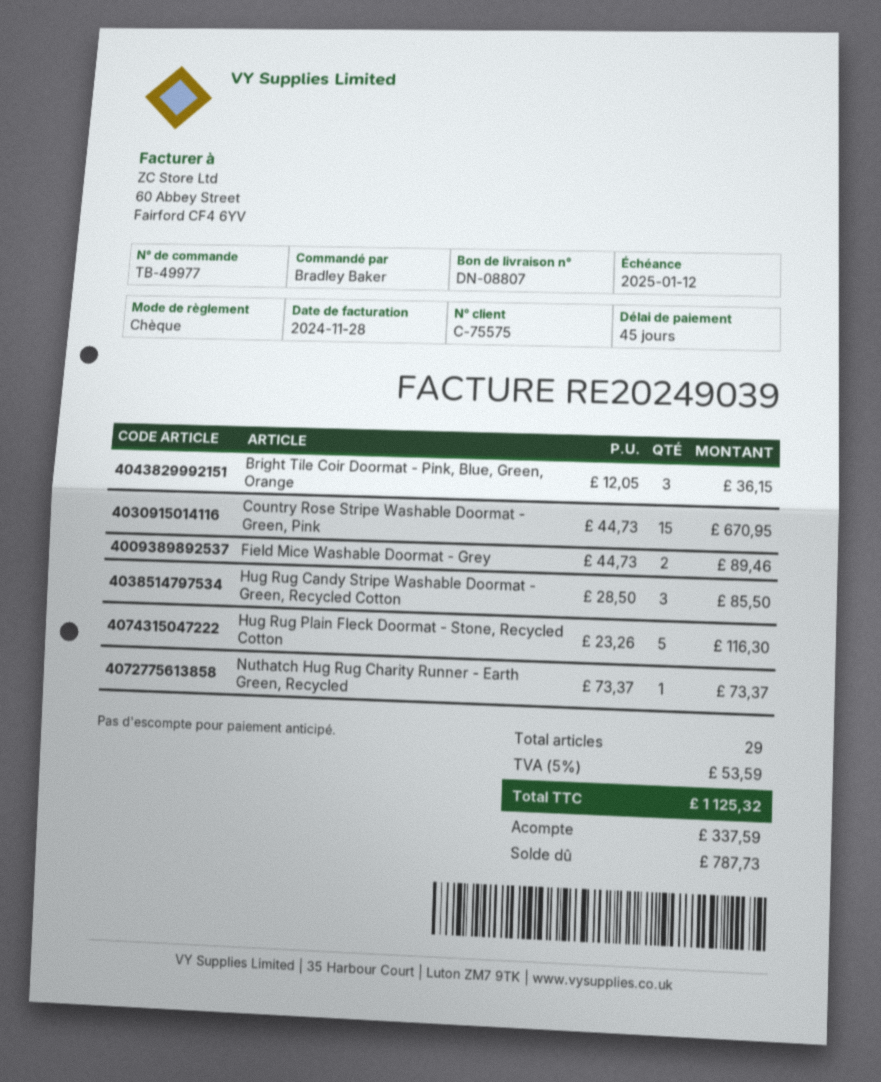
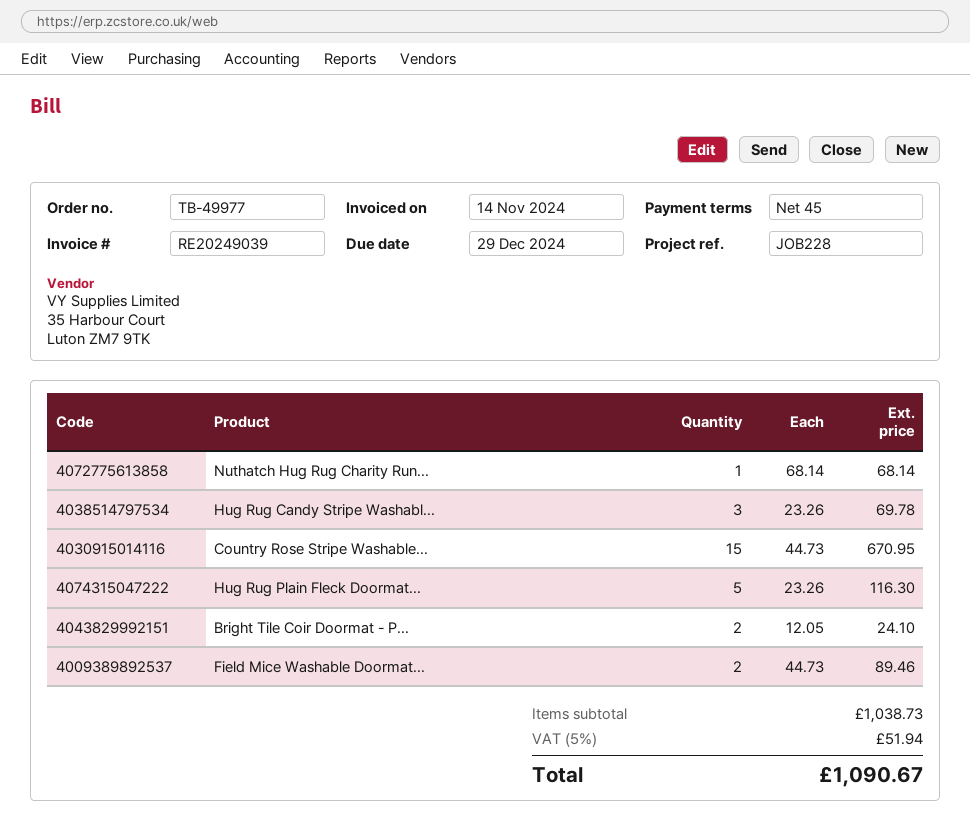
invoice date: 2024-11-28 -> 2024-11-14
due date: 2025-01-12 -> 2024-12-29
Bright Tile Coir Doormat - Pink, Blue, Green, Orange: 3 x 12.05 = 36.15 -> 2 x 12.05 = 24.10
Hug Rug Candy Stripe Washable Doormat - Green, Recycled Cotton: 3 x 28.50 = 85.50 -> 3 x 23.26 = 69.78
Nuthatch Hug Rug Charity Runner - Earth Green, Recycled: 1 x 73.37 = 73.37 -> 1 x 68.14 = 68.14
tax: 5% = 53.59 -> 5% = 51.94
total: 1125.32 -> 1090.67

